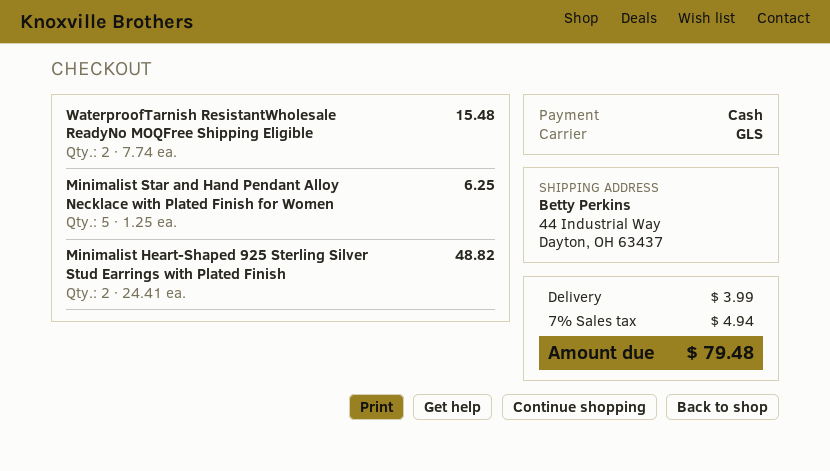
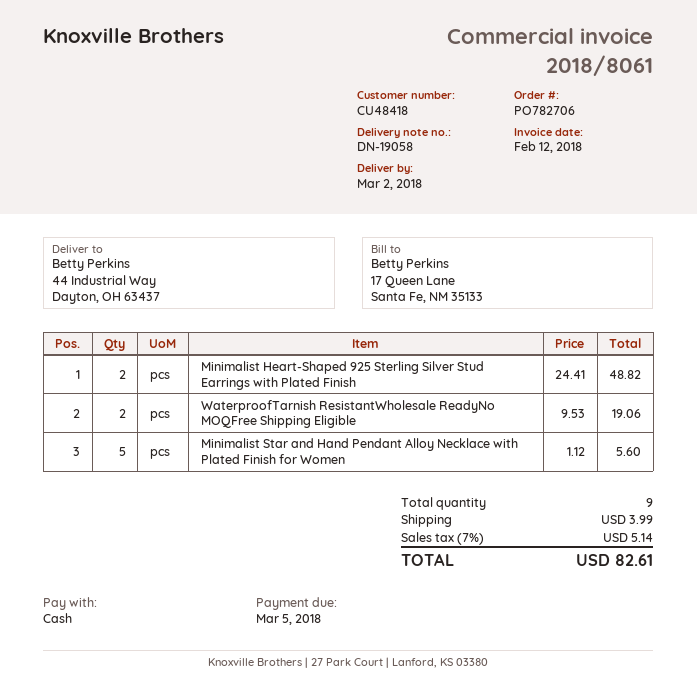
WaterproofTarnish ResistantWholesale ReadyNo MOQFree Shipping Eligible: 2 x 7.74 = 15.48 -> 2 x 9.53 = 19.06
Minimalist Star and Hand Pendant Alloy Necklace with Plated Finish for Women: 5 x 1.25 = 6.25 -> 5 x 1.12 = 5.60
tax: 7% = 4.94 -> 7% = 5.14
total: 79.48 -> 82.61

